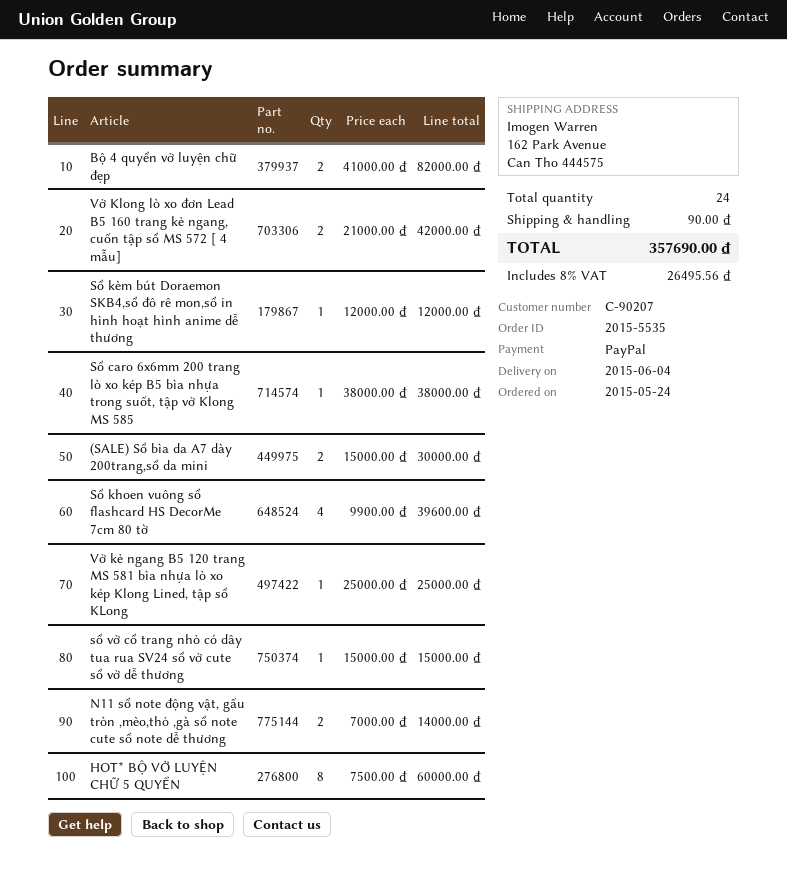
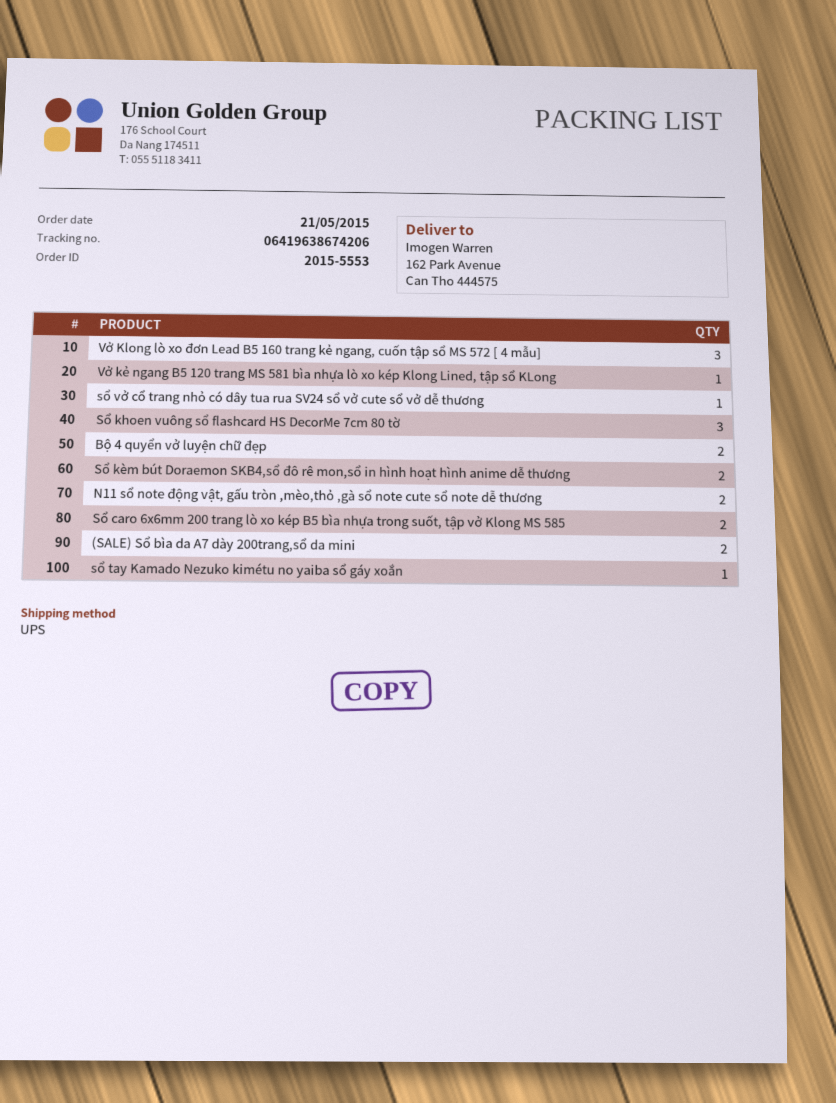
order number: 2015-5535 -> 2015-5553
order date: 2015-05-24 -> 2015-05-21
Vở Klong lò xo đơn Lead B5 160 trang kẻ ngang, cuốn tập sổ MS 572 [ 4 mẫu]: 2 -> 3
Sổ kèm bút Doraemon SKB4,sổ đô rê mon,sổ in hình hoạt hình anime dễ thương: 1 -> 2
Sổ caro 6x6mm 200 trang lò xo kép B5 bìa nhựa trong suốt, tập vở Klong MS 585: 1 -> 2
Sổ khoen vuông sổ flashcard HS DecorMe 7cm 80 tờ: 4 -> 3
HOT* BỘ VỞ LUYỆN CHỮ 5 QUYỂN: 8 -> none
sổ tay Kamado Nezuko kimétu no yaiba sổ gáy xoắn: none -> 1

